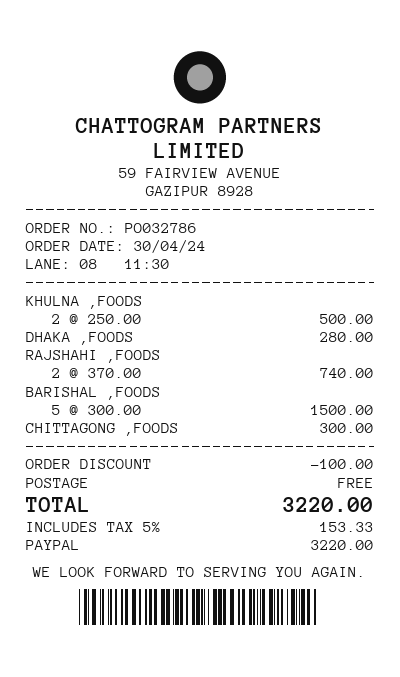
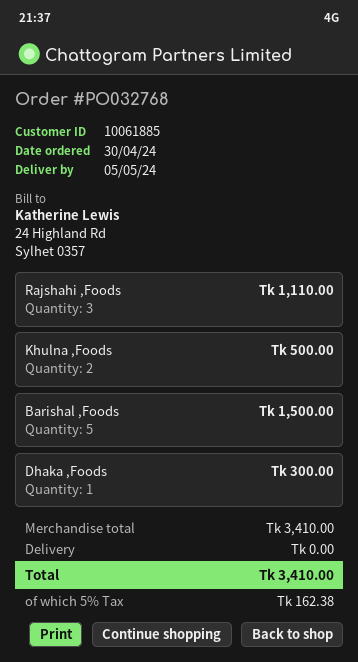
order number: PO032786 -> PO032768
DHAKA ,FOODS: 1 for 280.00 -> 1 for 300.00
RAJSHAHI ,FOODS: 2 for 740.00 -> 3 for 1110.00
CHITTAGONG ,FOODS: 1 for 300.00 -> none
discount: 100.00 -> none
tax: 5% = 153.33 -> 5% = 162.38
total: 3220.00 -> 3410.00

